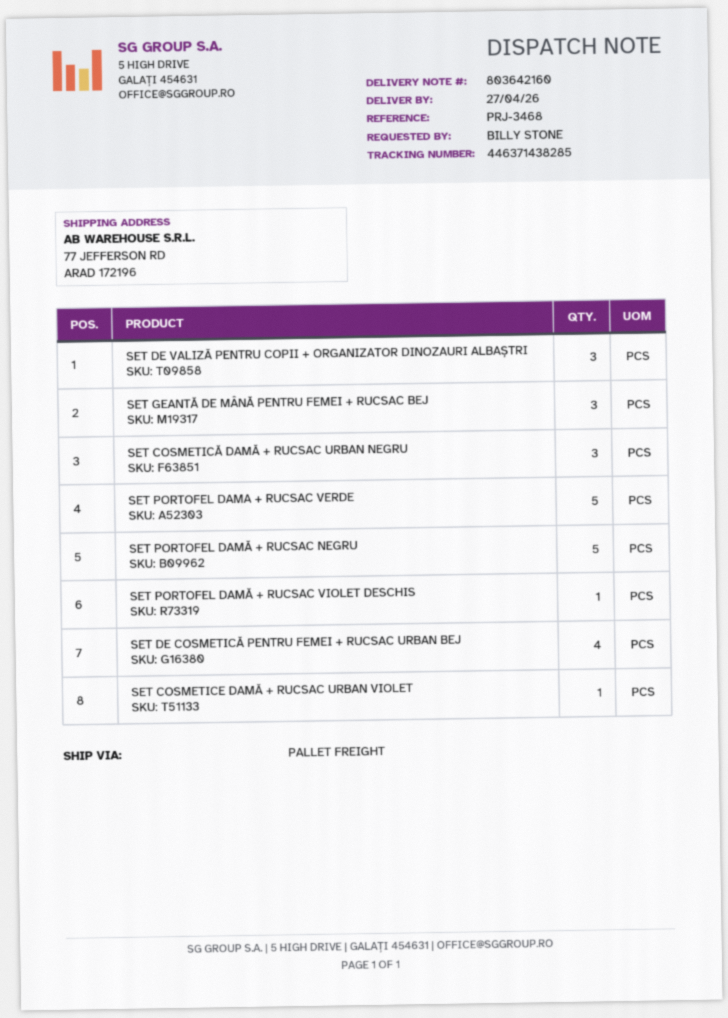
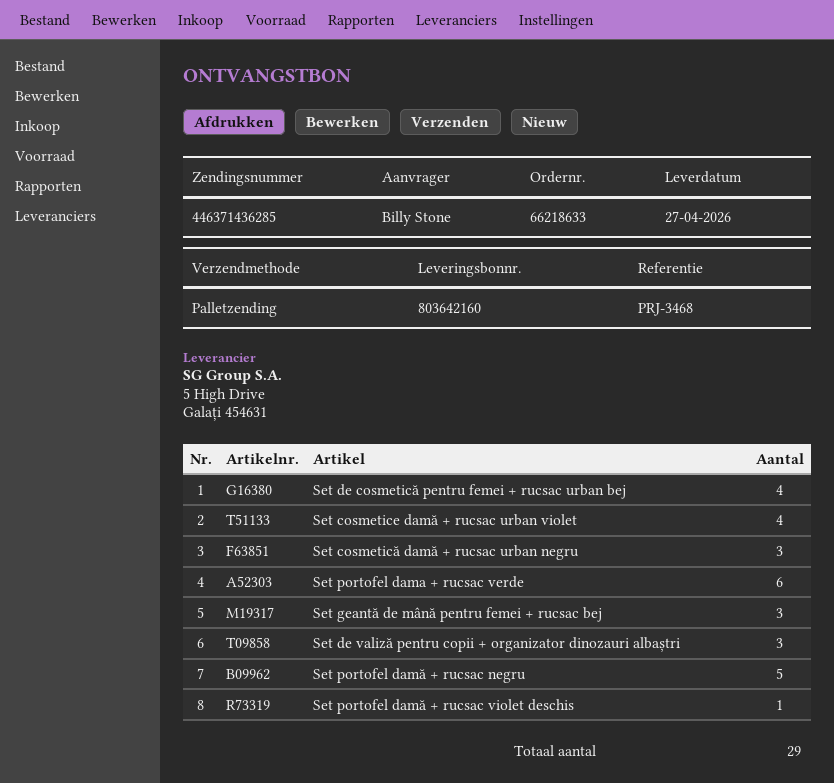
tracking number: 446371438285 -> 446371436285
SET PORTOFEL DAMA + RUCSAC VERDE: 5 -> 6
SET COSMETICE DAMĂ + RUCSAC URBAN VIOLET: 1 -> 4

